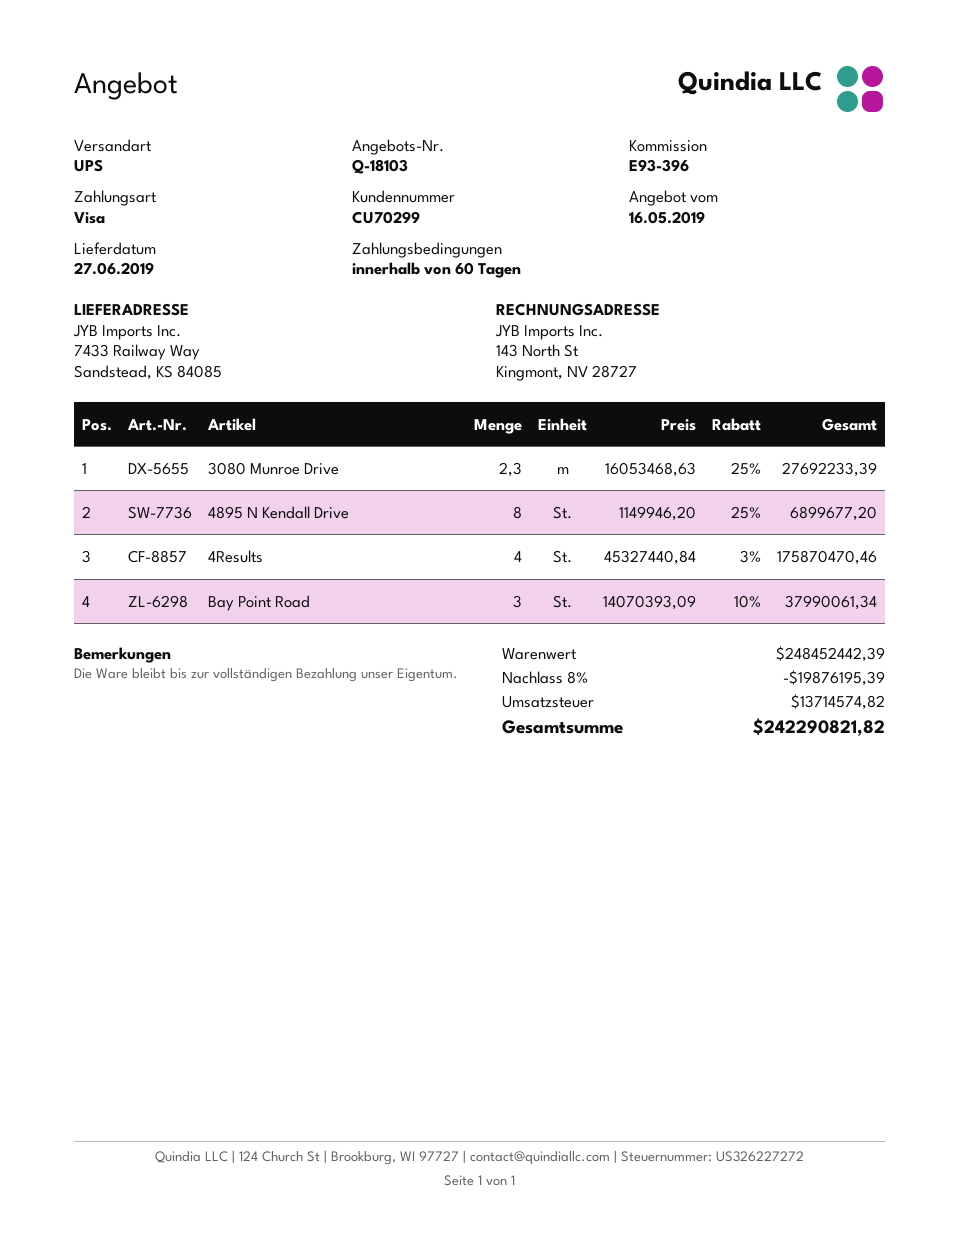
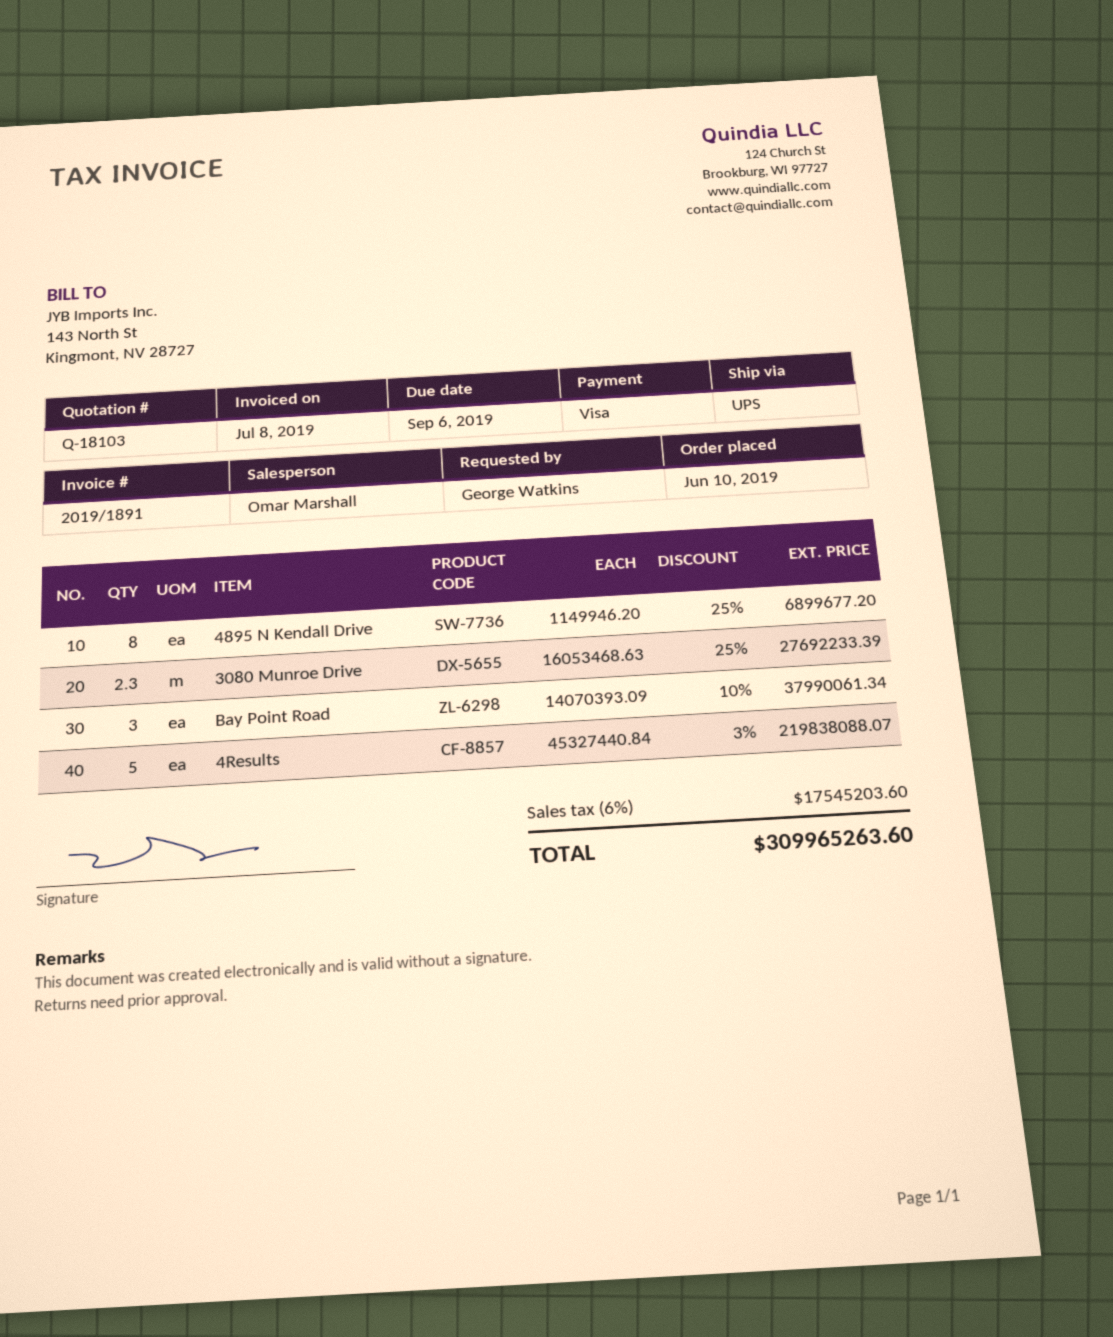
4Results: 4 x 45327440.84 - 3% = 175870470.46 -> 5 x 45327440.84 - 3% = 219838088.07
discount: 8% = 19876195.39 -> none
tax: 13714574.82 -> 17545203.60
total: 242290821.82 -> 309965263.60

